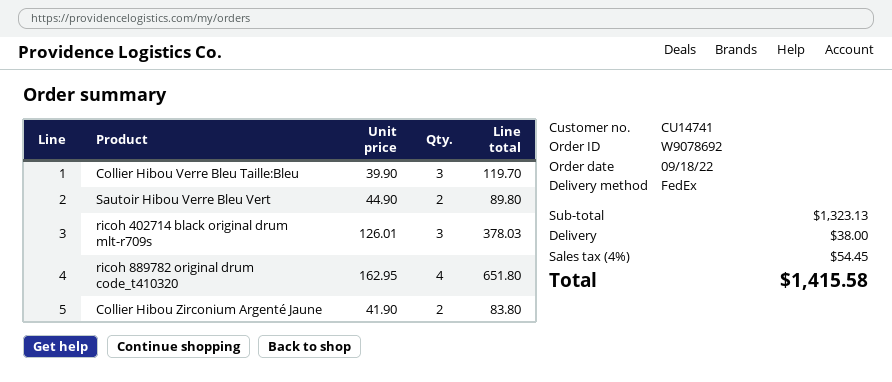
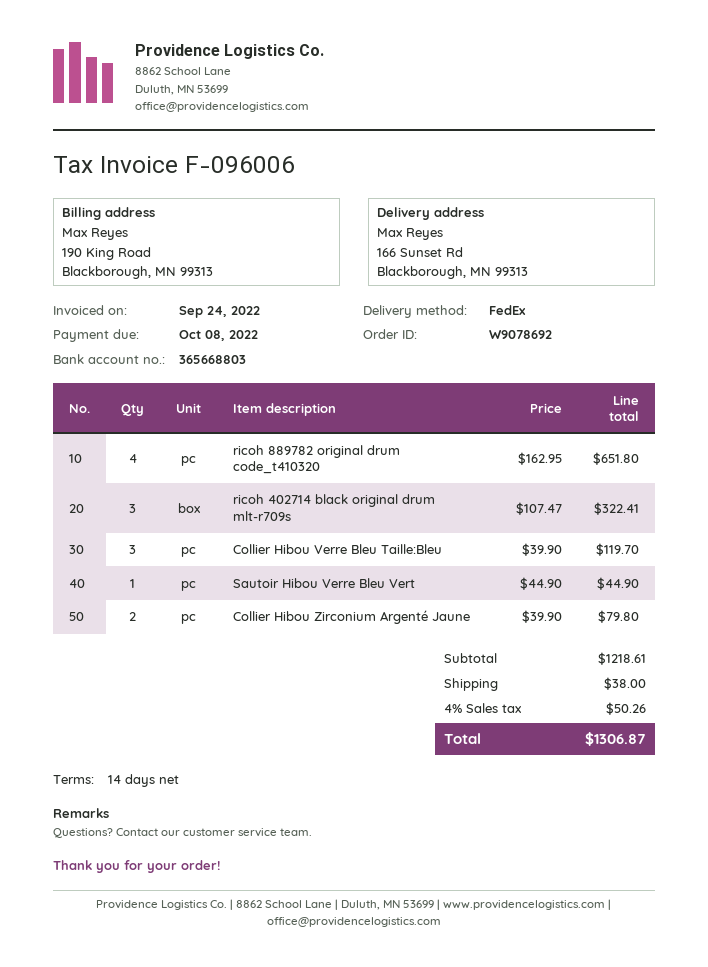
Sautoir Hibou Verre Bleu Vert: 2 x 44.90 = 89.80 -> 1 x 44.90 = 44.90
ricoh 402714 black original drum mlt-r709s: 3 x 126.01 = 378.03 -> 3 x 107.47 = 322.41
Collier Hibou Zirconium Argenté Jaune: 2 x 41.90 = 83.80 -> 2 x 39.90 = 79.80
subtotal: 1323.13 -> 1218.61
tax: 4% = 54.45 -> 4% = 50.26
total: 1415.58 -> 1306.87

